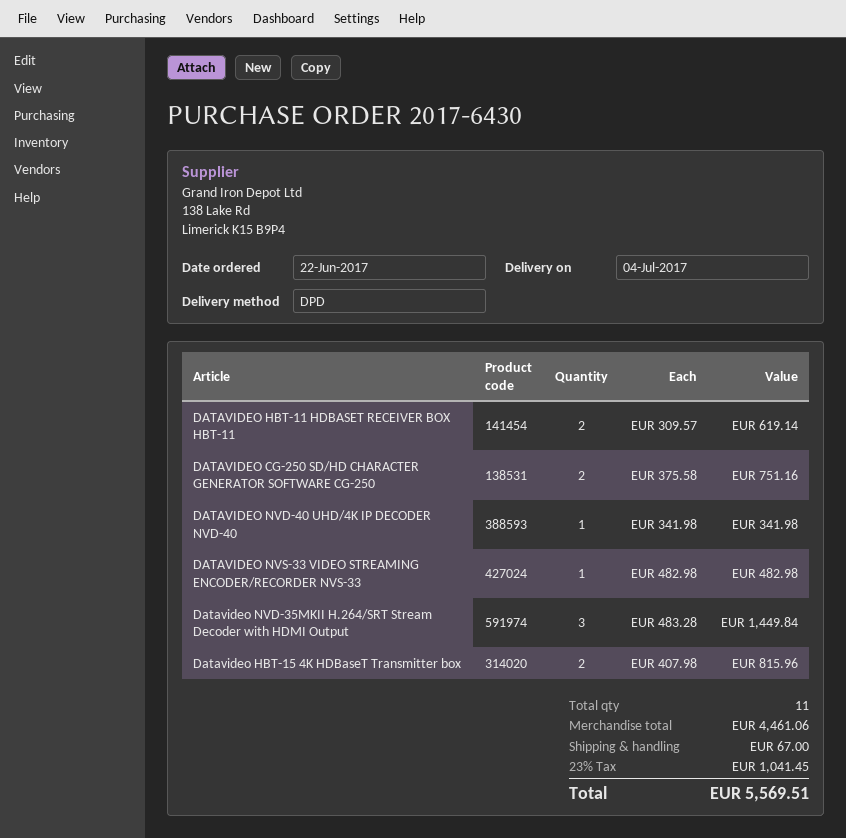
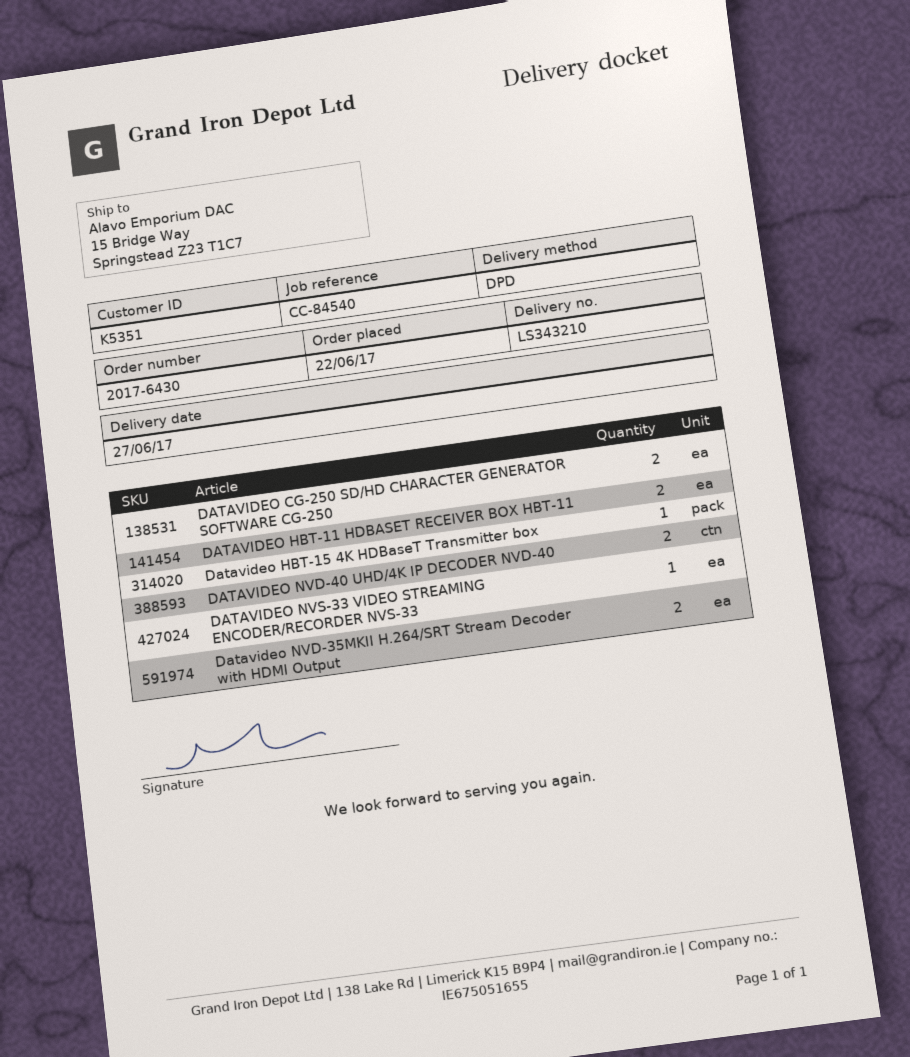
delivery date: 2017-07-04 -> 2017-06-27
DATAVIDEO NVD-40 UHD/4K IP DECODER NVD-40: 1 -> 2
Datavideo NVD-35MKII H.264/SRT Stream Decoder with HDMI Output: 3 -> 2
Datavideo HBT-15 4K HDBaseT Transmitter box: 2 -> 1

